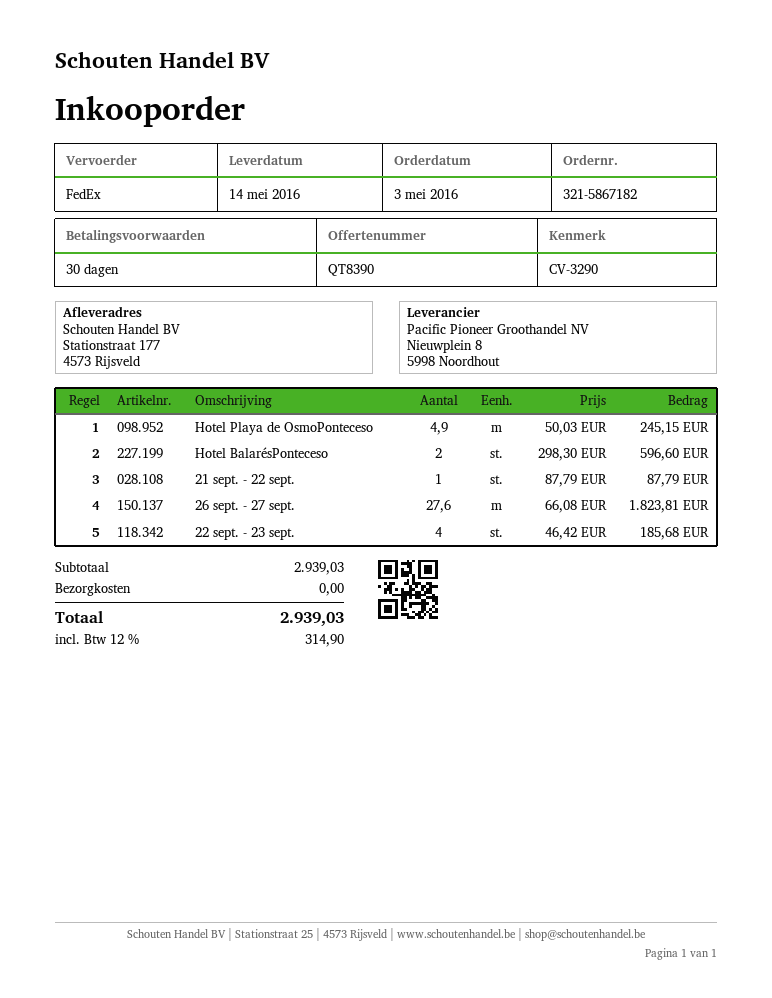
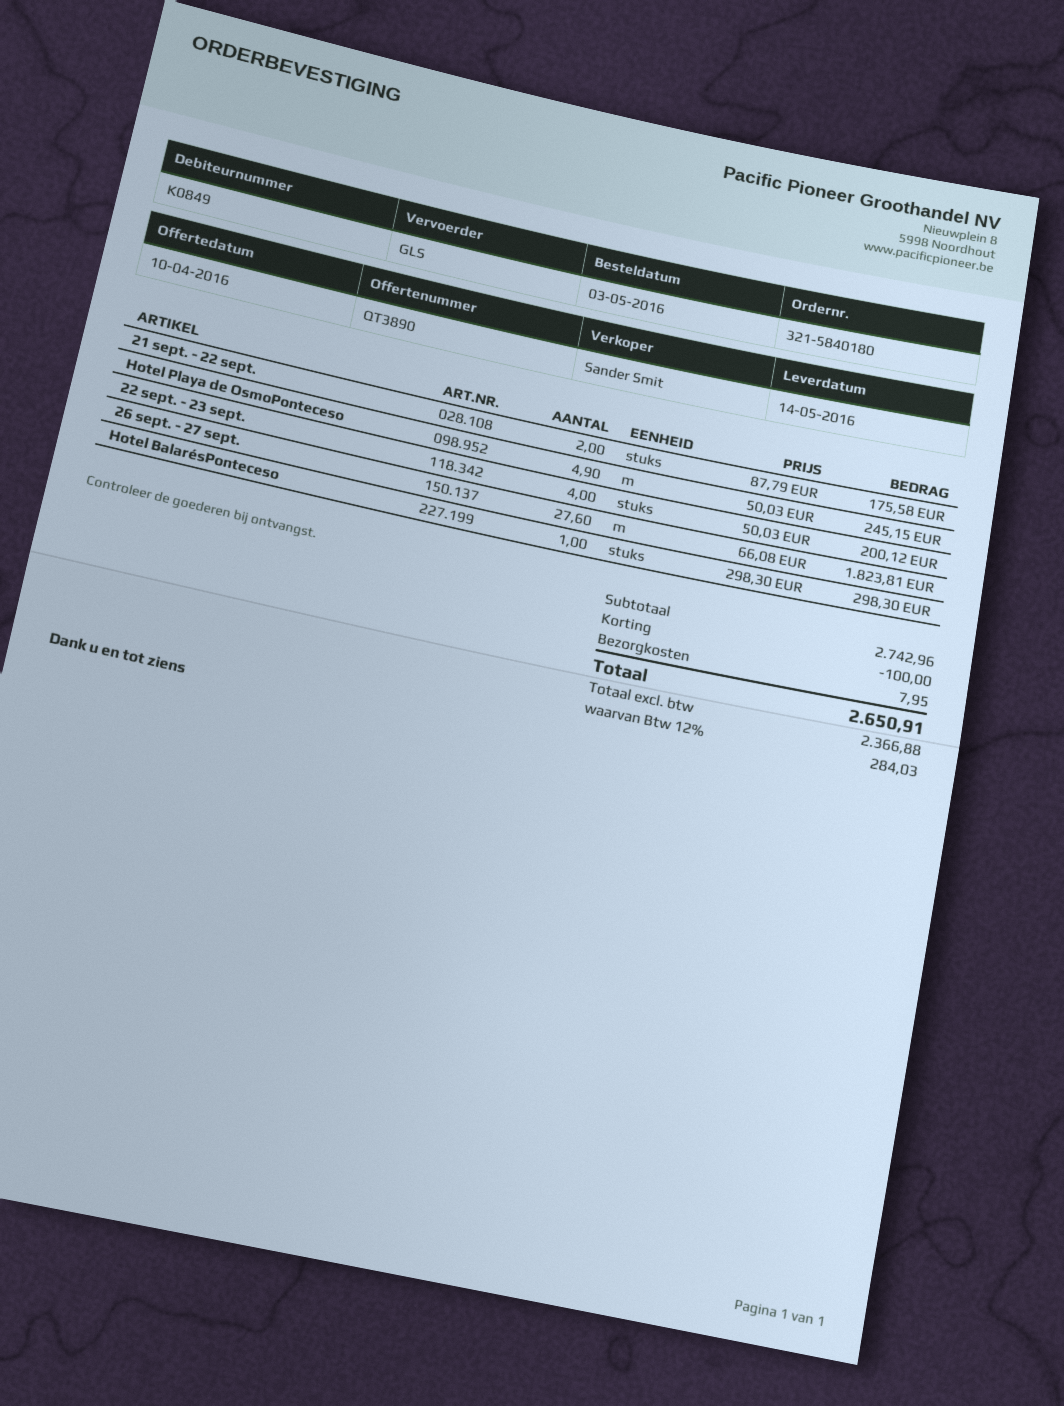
quote number: QT8390 -> QT3890
order number: 321-5867182 -> 321-5840180
shipping method: FedEx -> GLS
Hotel BalarésPonteceso: 2 x 298.30 = 596.60 -> 1 x 298.30 = 298.30
21 sept. - 22 sept.: 1 x 87.79 = 87.79 -> 2 x 87.79 = 175.58
22 sept. - 23 sept.: 4 x 46.42 = 185.68 -> 4 x 50.03 = 200.12
subtotal: 2939.03 -> 2742.96
discount: none -> 100.00
shipping: 0.00 -> 7.95
tax: 12% = 314.90 -> 12% = 284.03
total: 2939.03 -> 2650.91

